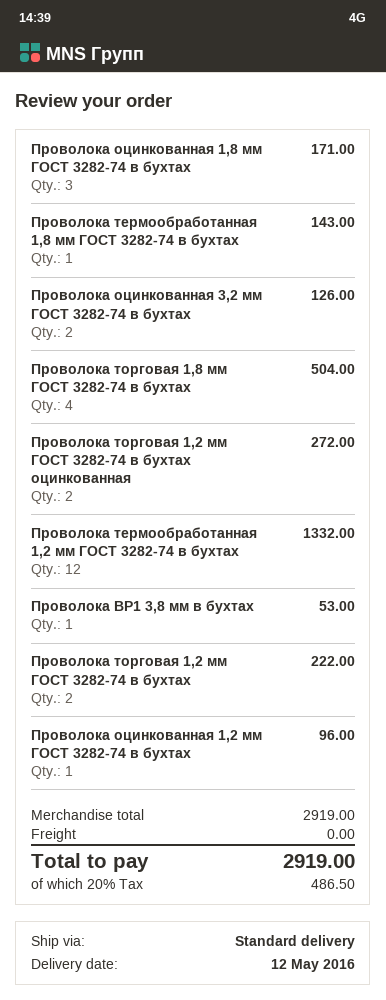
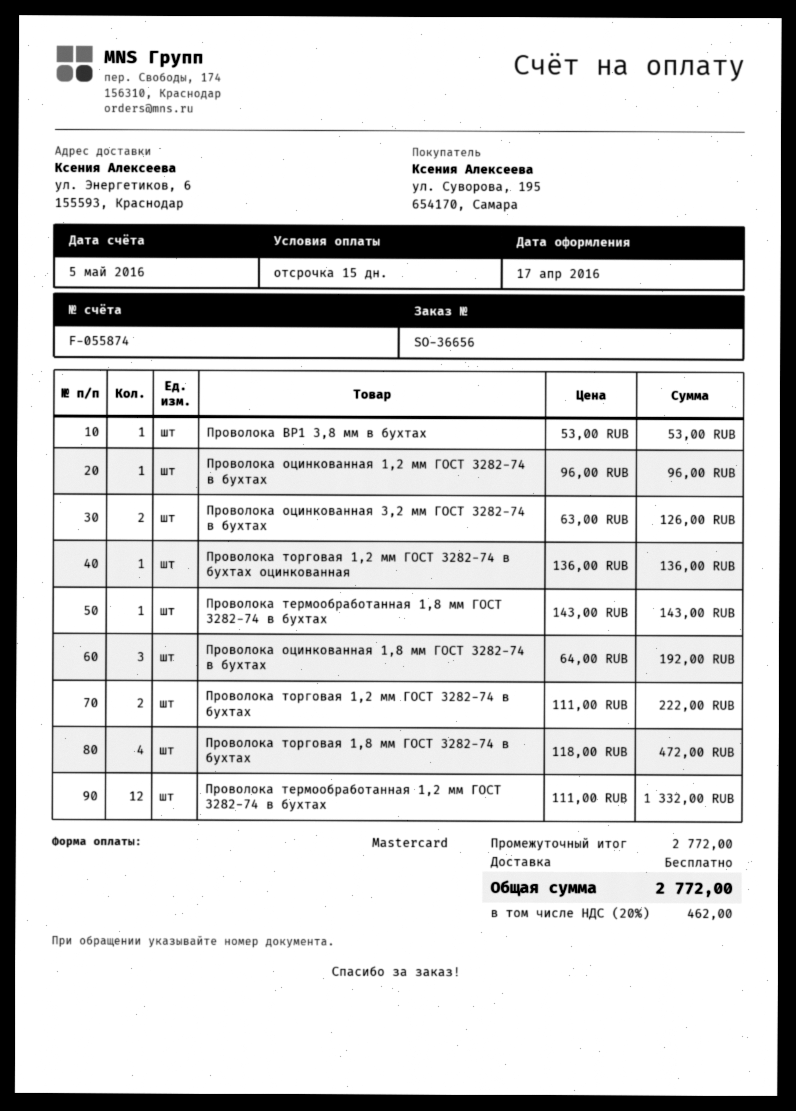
Проволока оцинкованная 1,8 мм ГОСТ 3282-74 в бухтах: 3 for 171.00 -> 3 for 192.00
Проволока торговая 1,8 мм ГОСТ 3282-74 в бухтах: 4 for 504.00 -> 4 for 472.00
Проволока торговая 1,2 мм ГОСТ 3282-74 в бухтах оцинкованная: 2 for 272.00 -> 1 for 136.00
subtotal: 2919.00 -> 2772.00
tax: 20% = 486.50 -> 20% = 462.00
total: 2919.00 -> 2772.00

